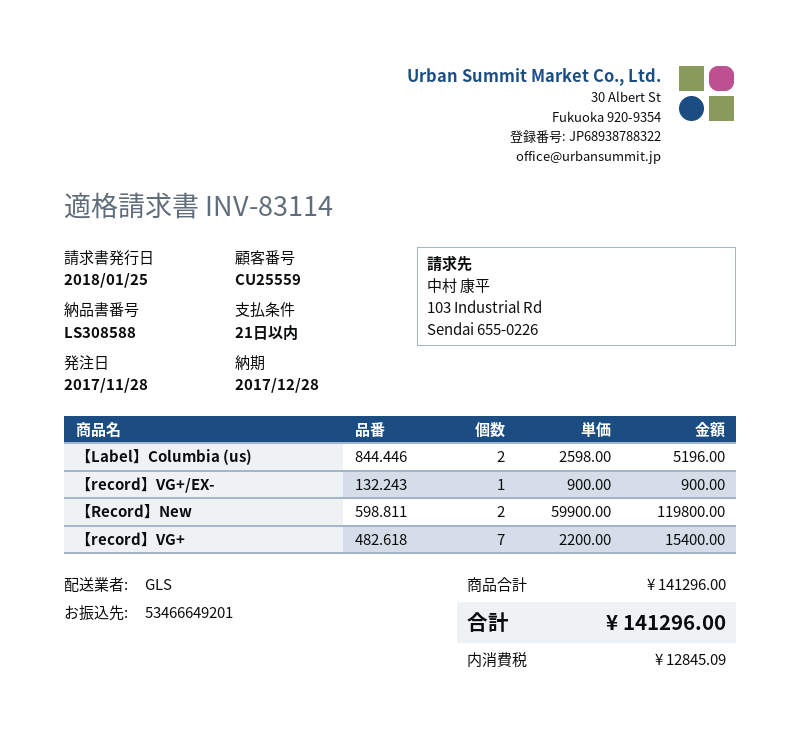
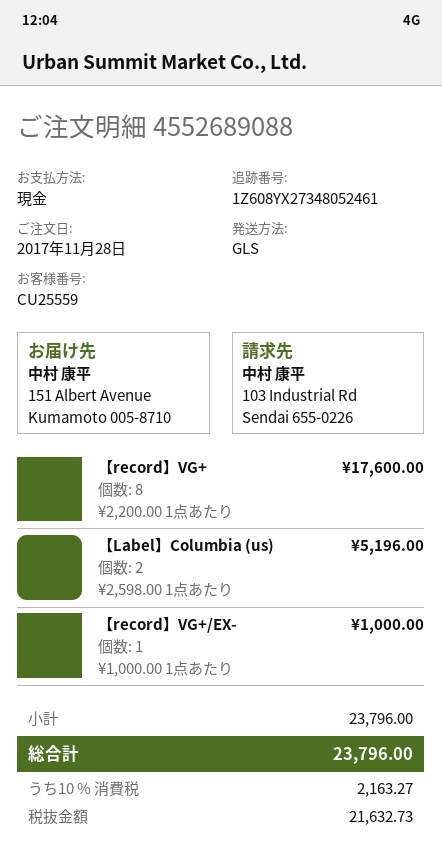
【record】VG+/EX-: 1 x 900.00 = 900.00 -> 1 x 1000.00 = 1000.00
【Record】New: 2 x 59900.00 = 119800.00 -> none
【record】VG+: 7 x 2200.00 = 15400.00 -> 8 x 2200.00 = 17600.00
subtotal: 141296.00 -> 23796.00
tax: 12845.09 -> 2163.27
total: 141296.00 -> 23796.00

